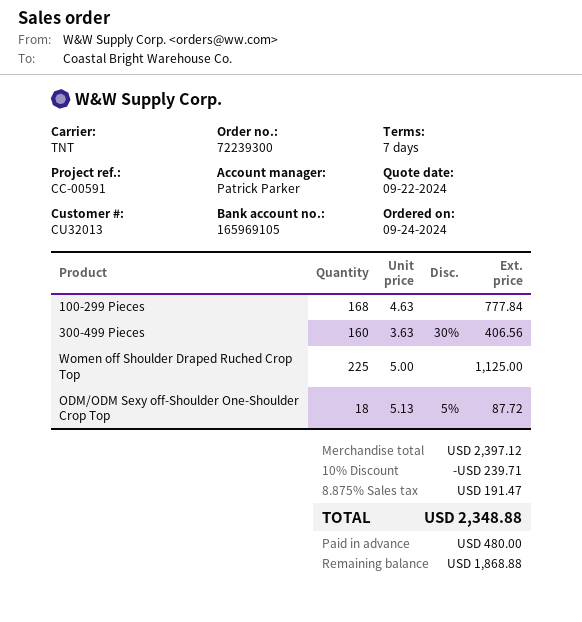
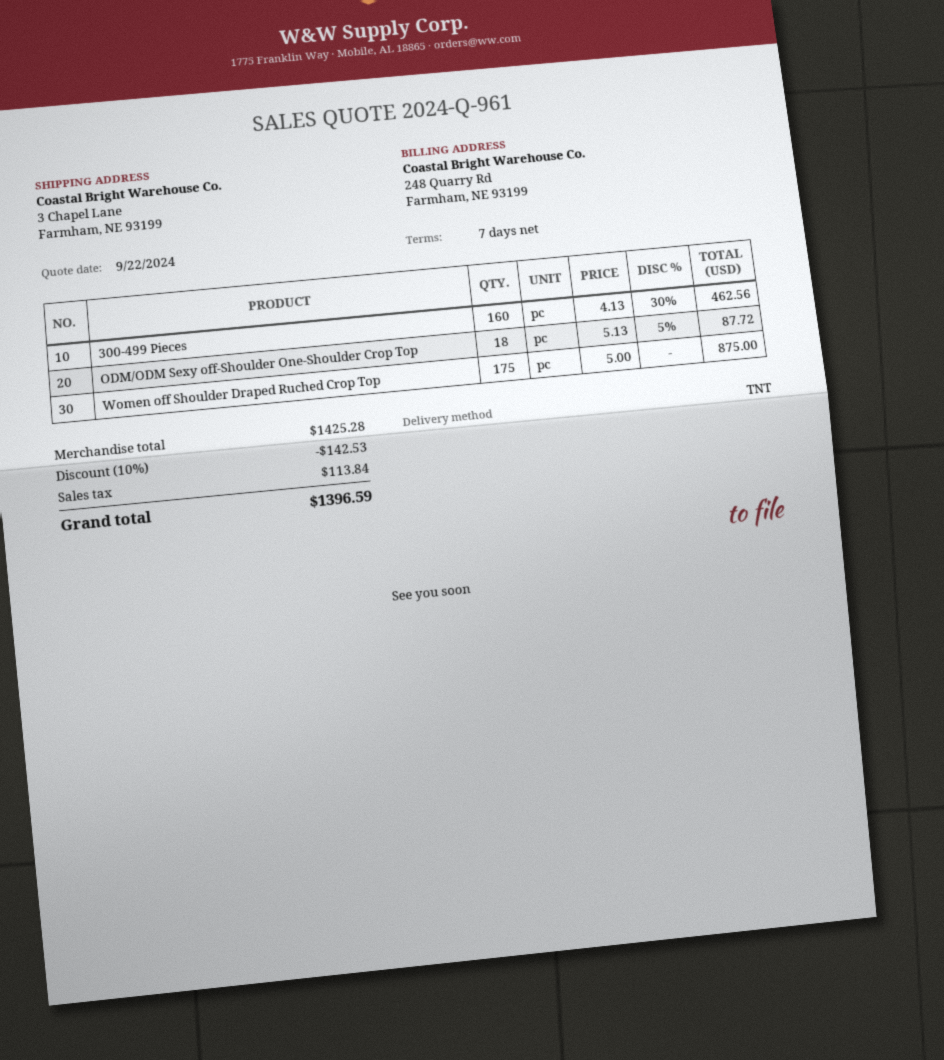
100-299 Pieces: 168 x 4.63 = 777.84 -> none
300-499 Pieces: 160 x 3.63 - 30% = 406.56 -> 160 x 4.13 - 30% = 462.56
Women off Shoulder Draped Ruched Crop Top: 225 x 5.00 = 1125.00 -> 175 x 5.00 = 875.00
subtotal: 2397.12 -> 1425.28
discount: 10% = 239.71 -> 10% = 142.53
tax: 191.47 -> 113.84
total: 2348.88 -> 1396.59

